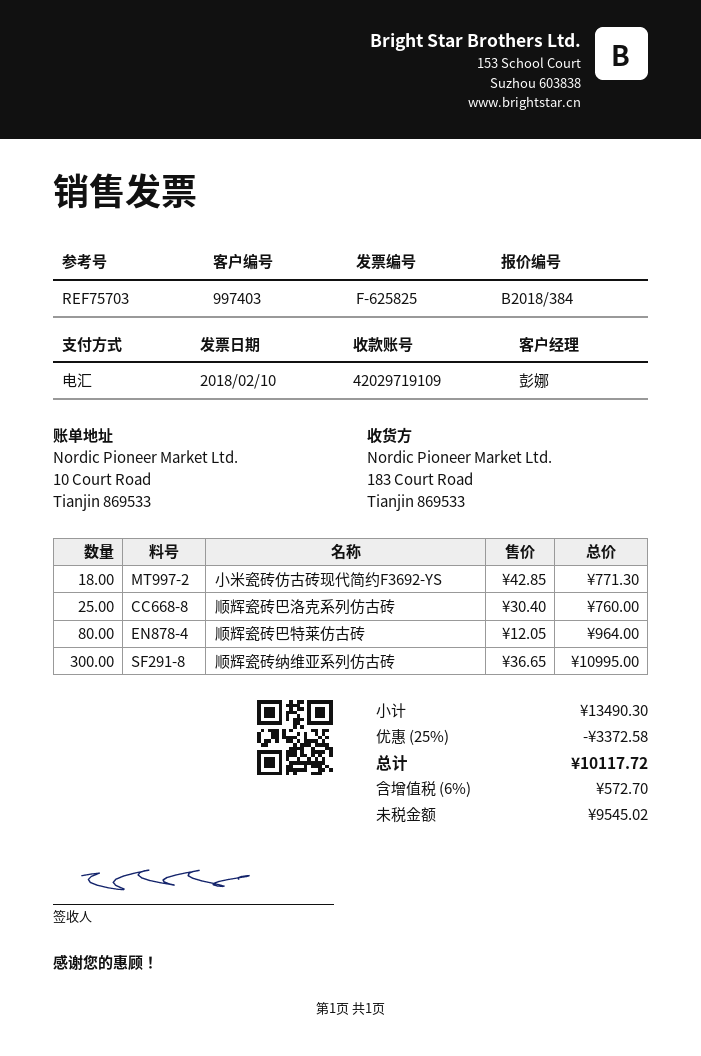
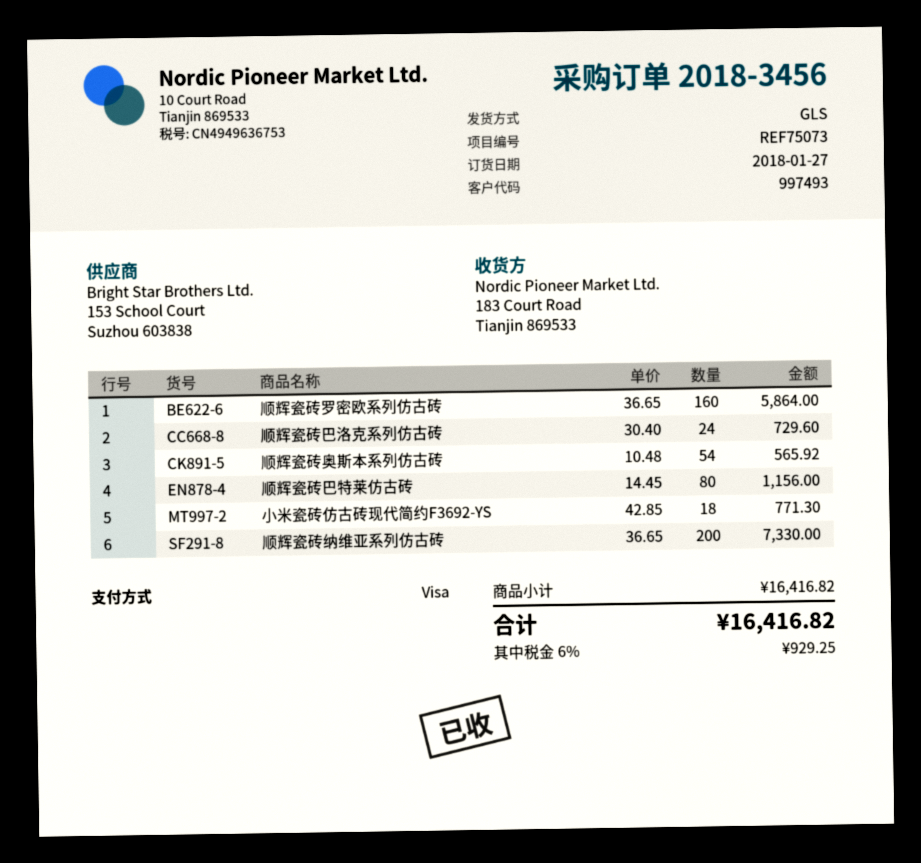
customer number: 997403 -> 997493
reference: REF75703 -> REF75073
payment method: bank transfer -> Visa
顺辉瓷砖巴洛克系列仿古砖: 25 x 30.40 = 760.00 -> 24 x 30.40 = 729.60
顺辉瓷砖巴特莱仿古砖: 80 x 12.05 = 964.00 -> 80 x 14.45 = 1156.00
顺辉瓷砖纳维亚系列仿古砖: 300 x 36.65 = 10995.00 -> 200 x 36.65 = 7330.00
顺辉瓷砖罗密欧系列仿古砖: none -> 160 x 36.65 = 5864.00
顺辉瓷砖奥斯本系列仿古砖: none -> 54 x 10.48 = 565.92
subtotal: 13490.30 -> 16416.82
discount: 25% = 3372.58 -> none
tax: 6% = 572.70 -> 6% = 929.25
total: 10117.72 -> 16416.82

